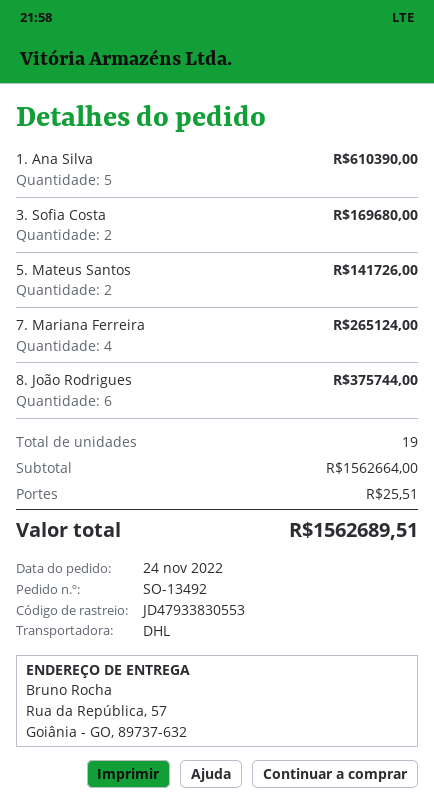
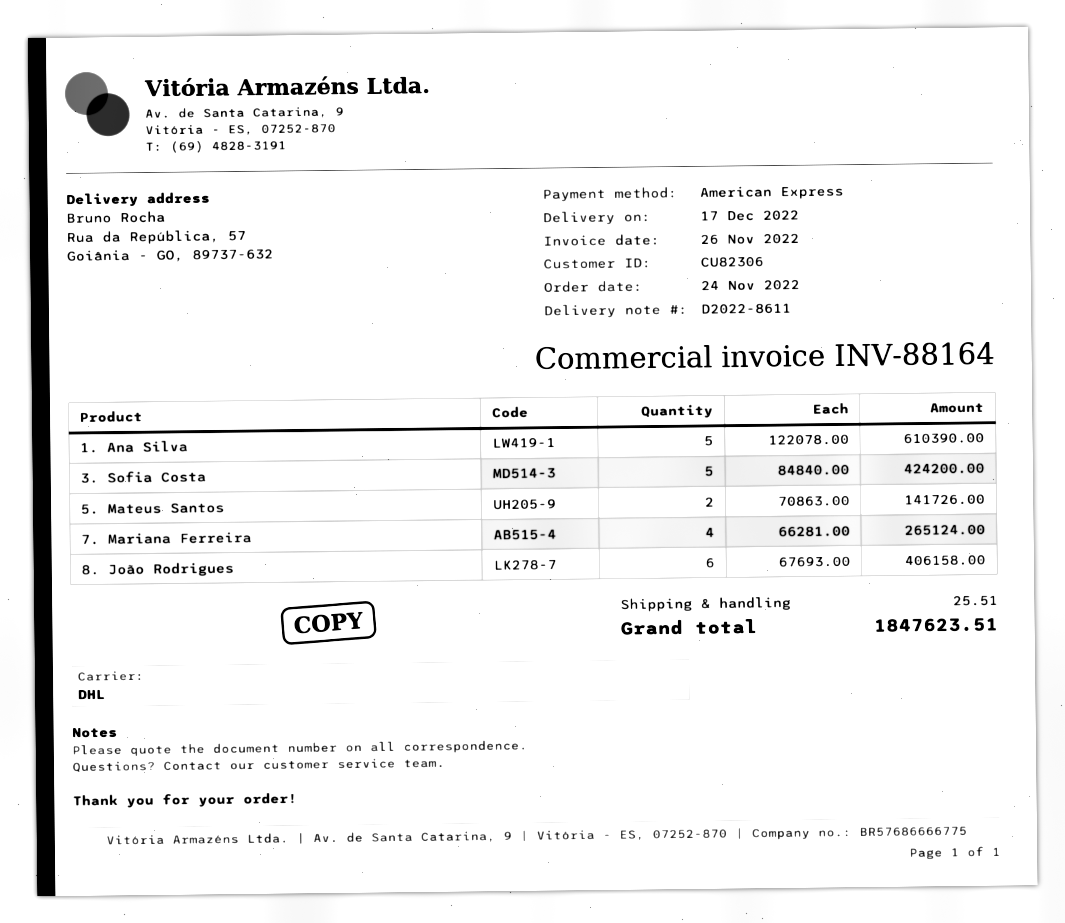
3. Sofia Costa: 2 for 169680.00 -> 5 for 424200.00
8. João Rodrigues: 6 for 375744.00 -> 6 for 406158.00
total: 1562689.51 -> 1847623.51

